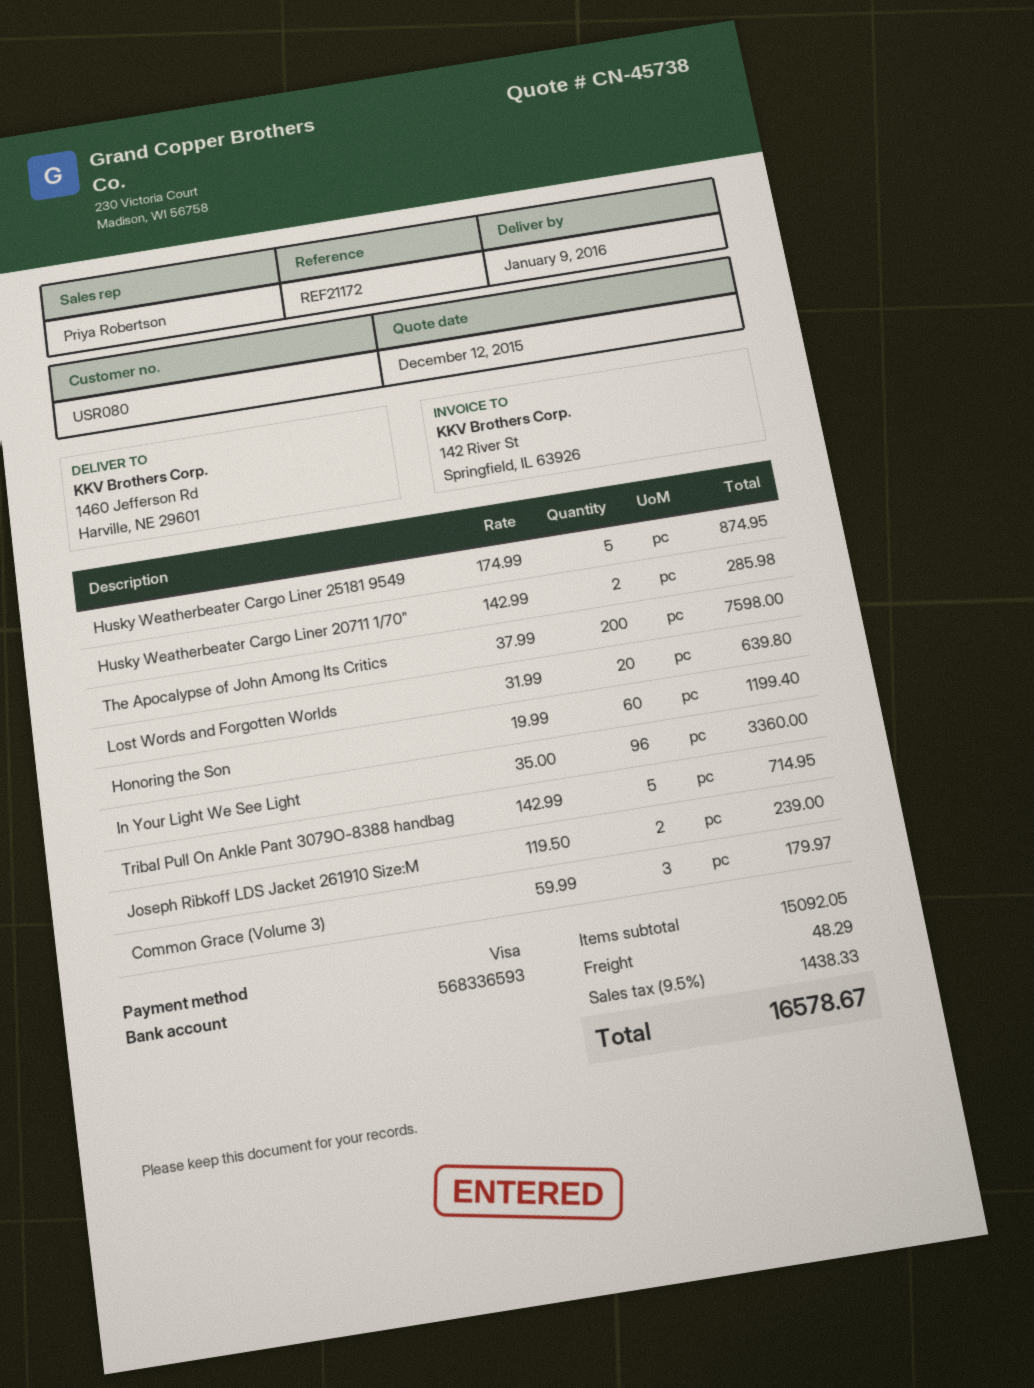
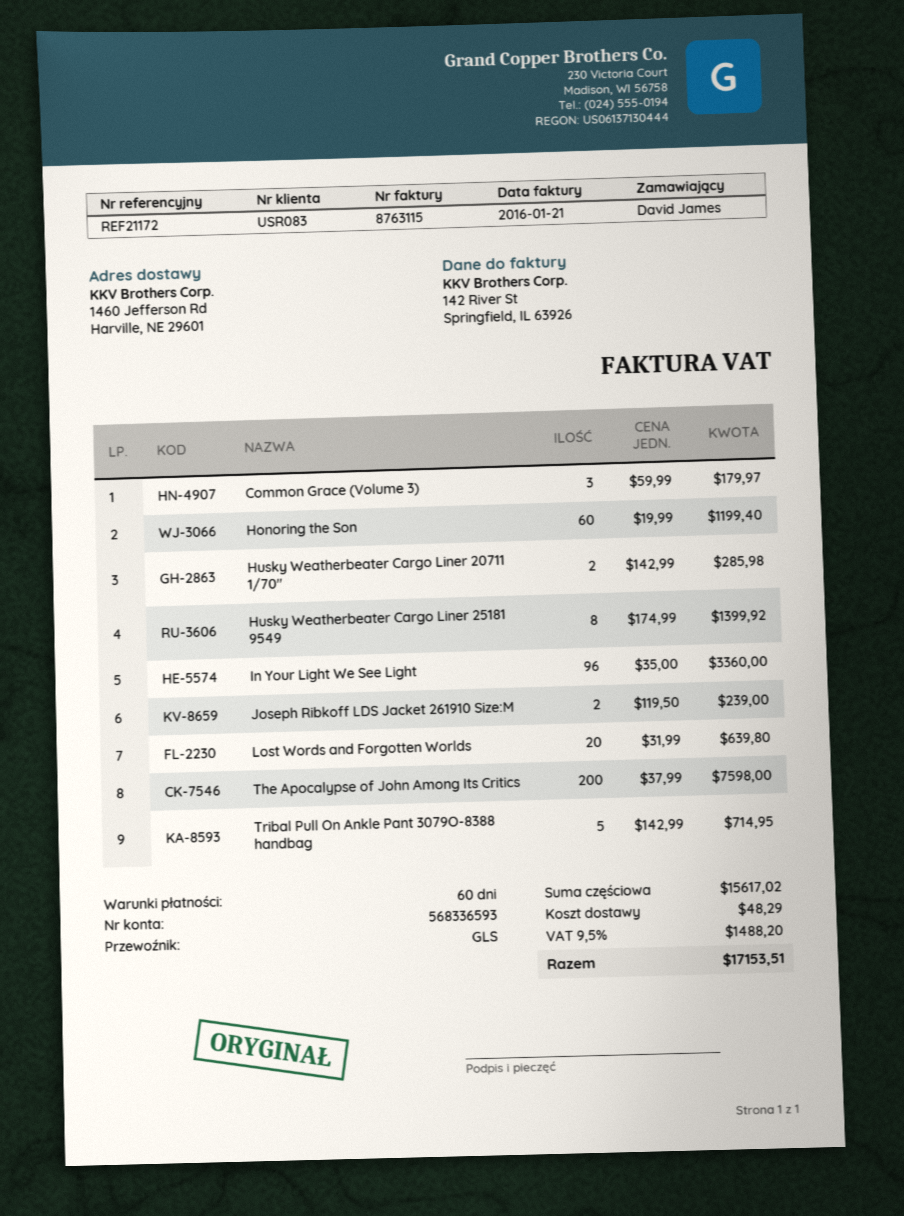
customer number: USR080 -> USR083
Husky Weatherbeater Cargo Liner 25181 9549: 5 x 174.99 = 874.95 -> 8 x 174.99 = 1399.92
subtotal: 15092.05 -> 15617.02
tax: 9.5% = 1438.33 -> 9.5% = 1488.20
total: 16578.67 -> 17153.51

